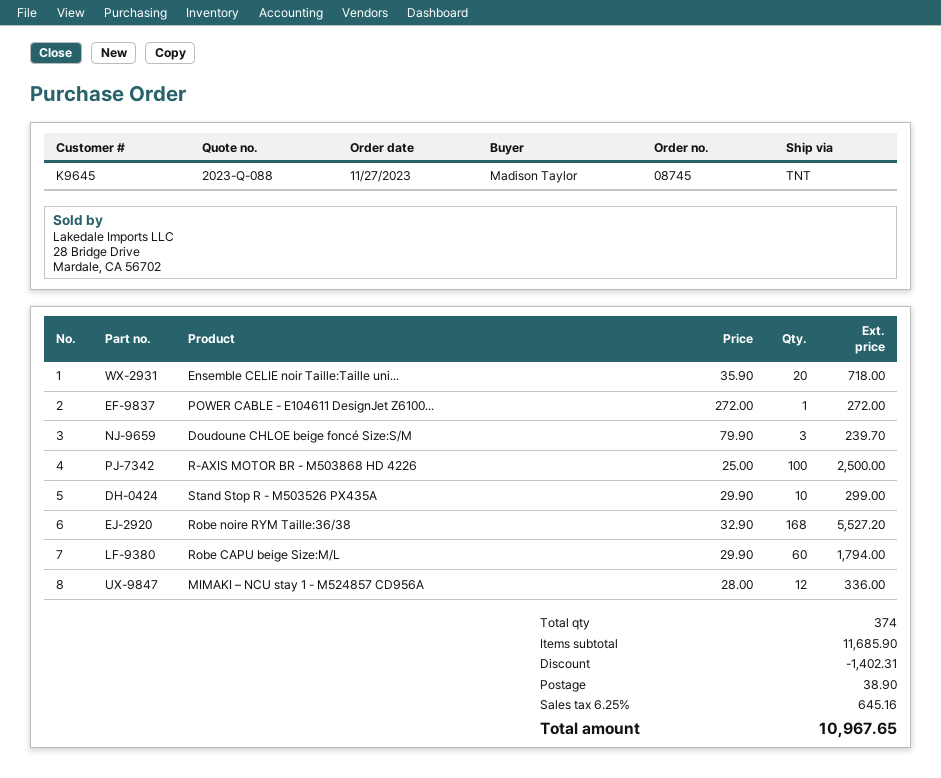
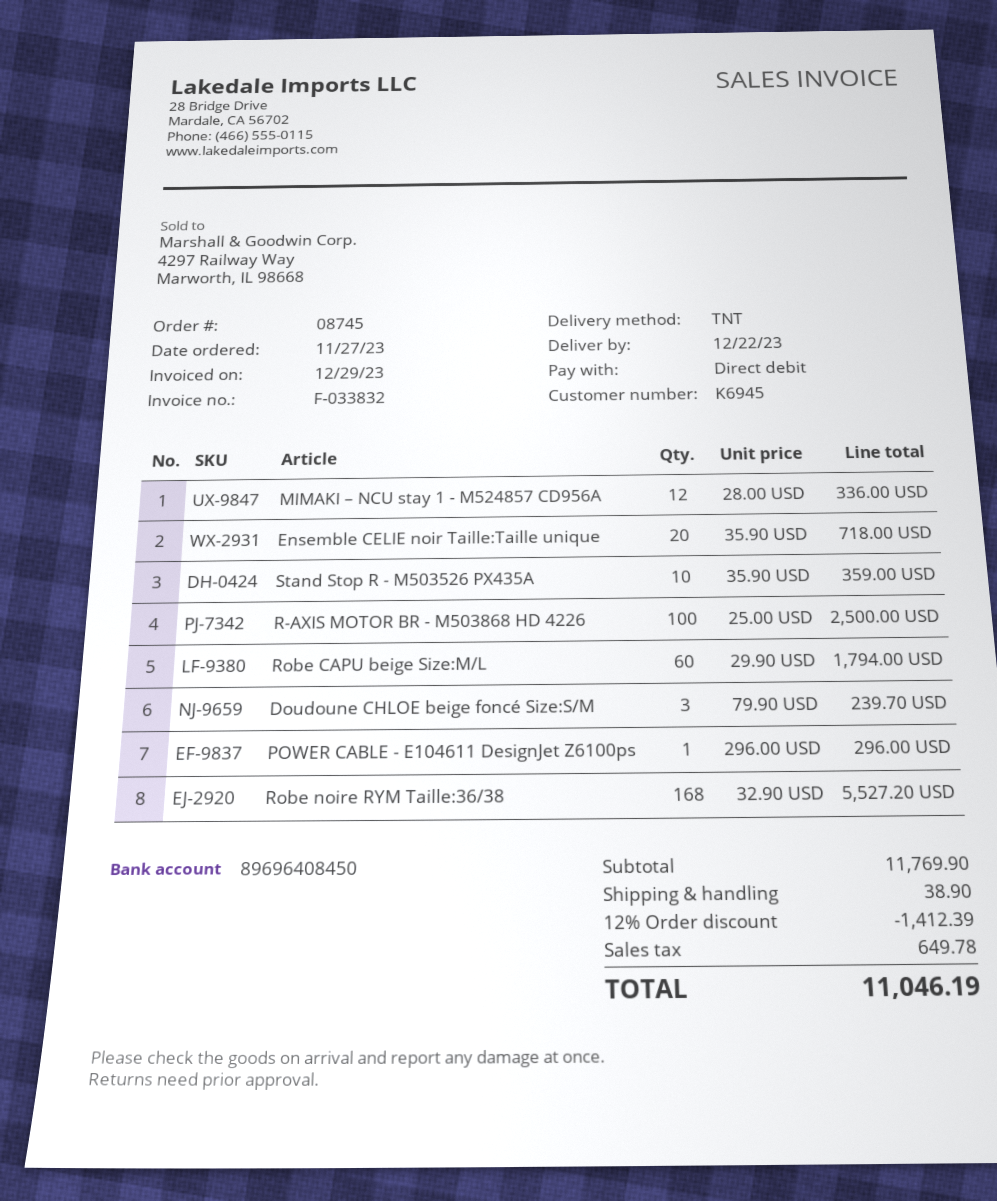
customer number: K9645 -> K6945
POWER CABLE - E104611 DesignJet Z6100...: 1 x 272.00 = 272.00 -> 1 x 296.00 = 296.00
Stand Stop R - M503526 PX435A: 10 x 29.90 = 299.00 -> 10 x 35.90 = 359.00
subtotal: 11685.90 -> 11769.90
discount: 1402.31 -> 1412.39
tax: 645.16 -> 649.78
total: 10967.65 -> 11046.19

